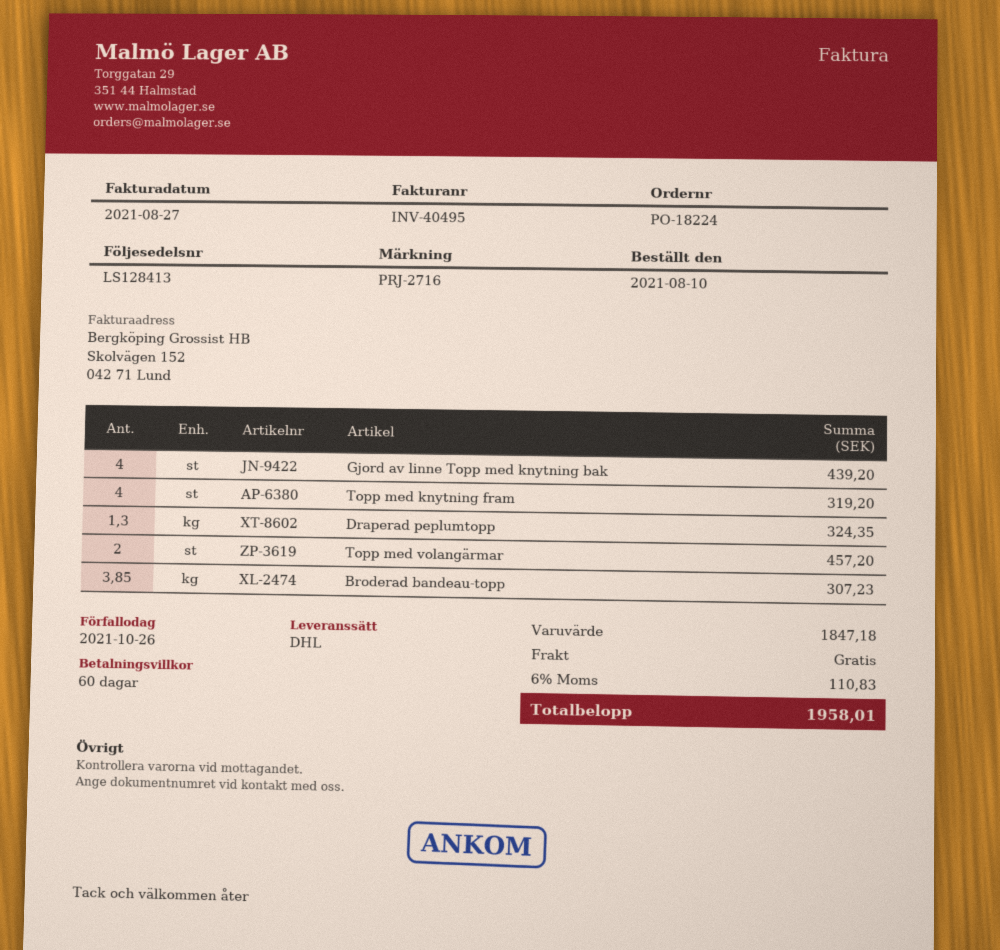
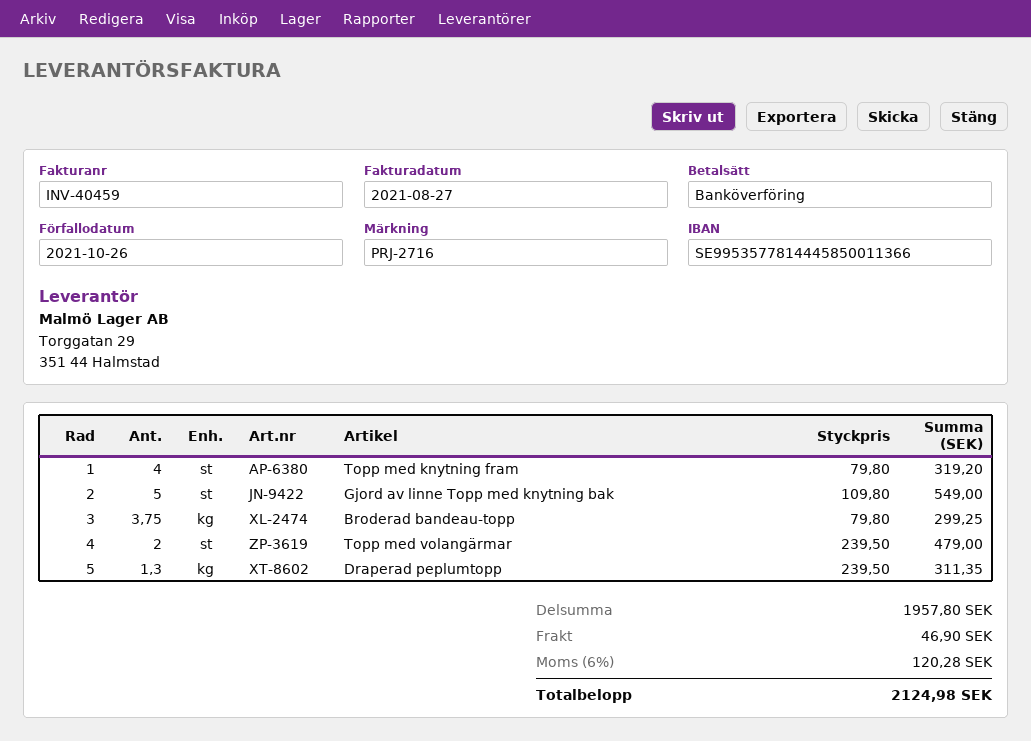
invoice number: INV-40495 -> INV-40459
Gjord av linne Topp med knytning bak: 4 for 439.20 -> 5 for 549.00
Draperad peplumtopp: 1.3 for 324.35 -> 1.3 for 311.35
Topp med volangärmar: 2 for 457.20 -> 2 for 479.00
Broderad bandeau-topp: 3.85 for 307.23 -> 3.75 for 299.25
subtotal: 1847.18 -> 1957.80
shipping: 0.00 -> 46.90
tax: 6% = 110.83 -> 6% = 120.28
total: 1958.01 -> 2124.98

